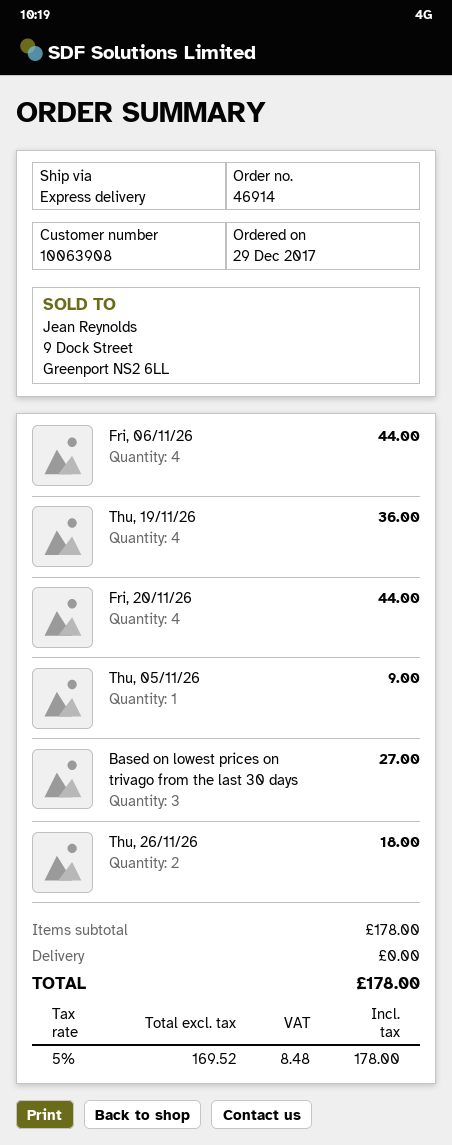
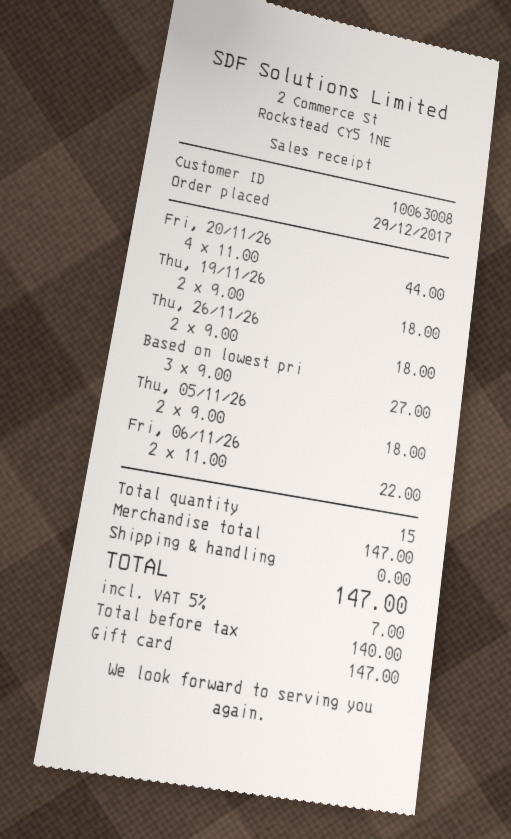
customer number: 10063908 -> 10063008
Fri, 06/11/26: 4 for 44.00 -> 2 for 22.00
Thu, 19/11/26: 4 for 36.00 -> 2 for 18.00
Thu, 05/11/26: 1 for 9.00 -> 2 for 18.00
subtotal: 178.00 -> 147.00
net: 169.52 -> 140.00
tax: 5% = 8.48 -> 5% = 7.00
total: 178.00 -> 147.00

